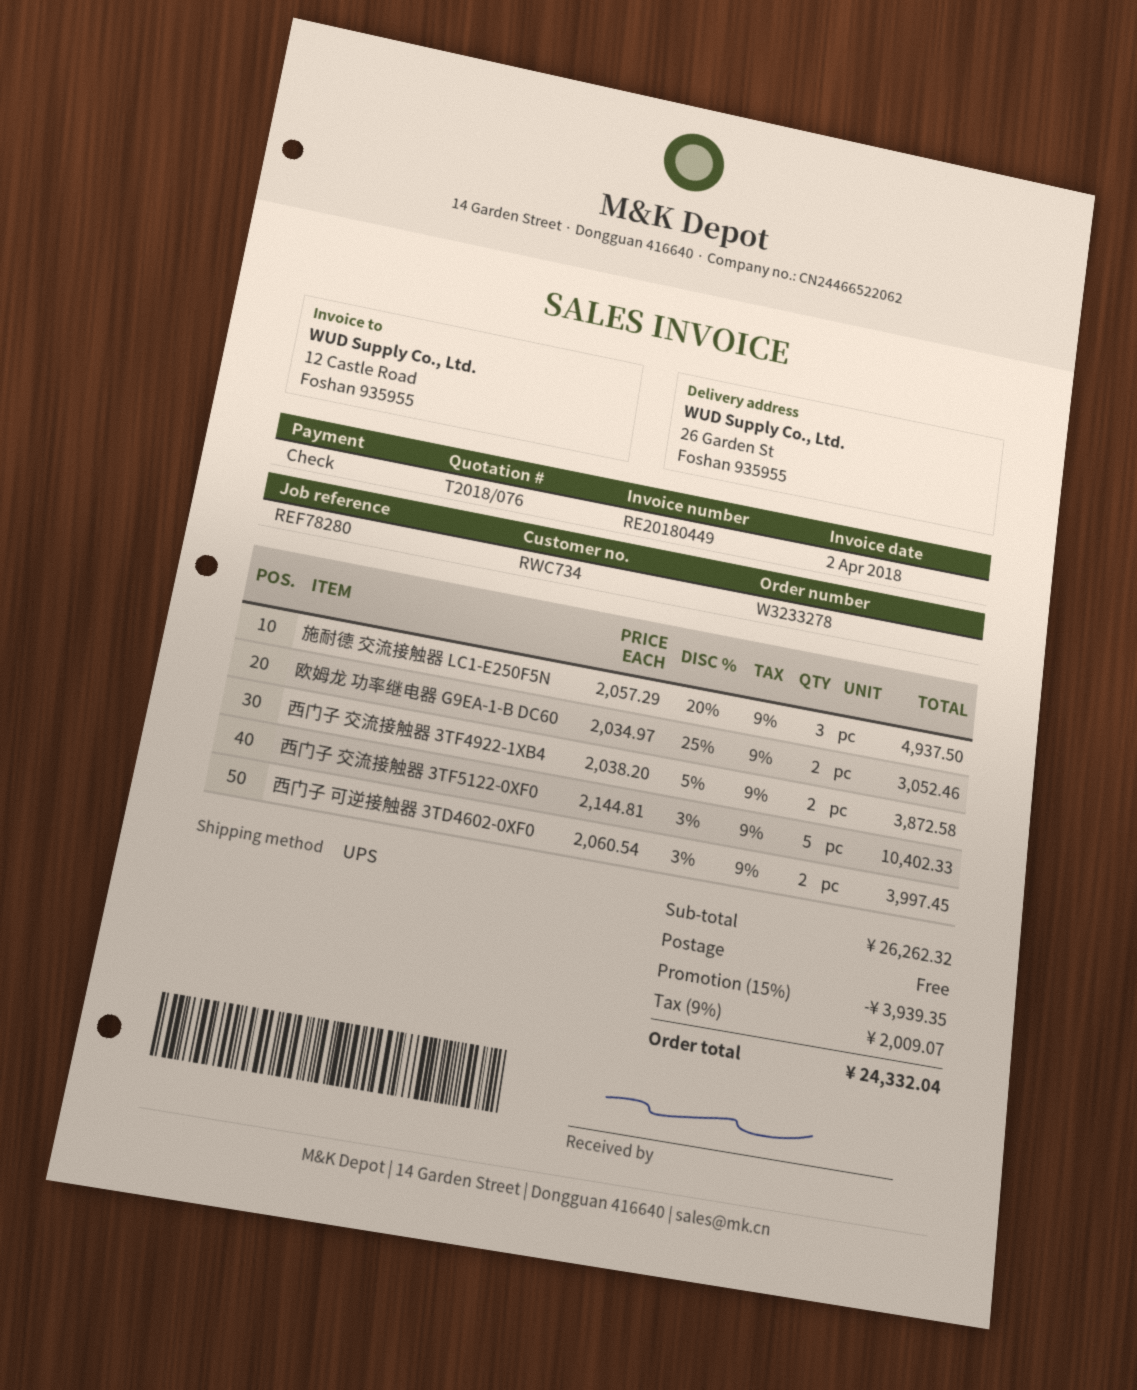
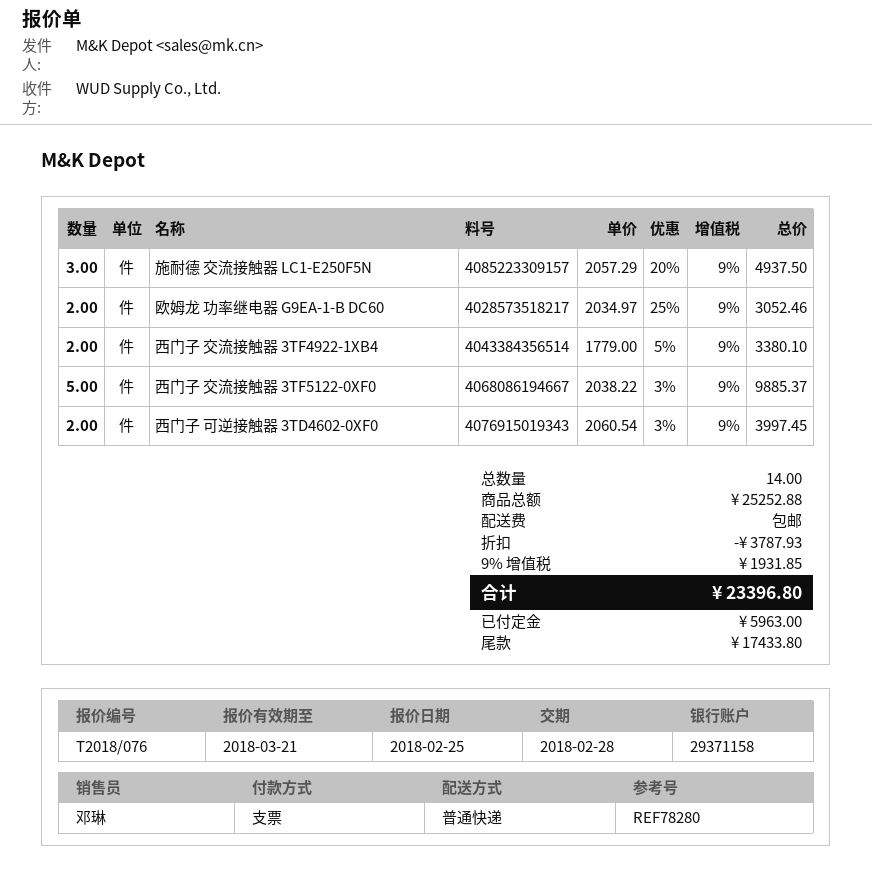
shipping method: UPS -> standard
西门子 交流接触器 3TF4922-1XB4: 2 x 2038.20 - 5% = 3872.58 -> 2 x 1779.00 - 5% = 3380.10
西门子 交流接触器 3TF5122-0XF0: 5 x 2144.81 - 3% = 10402.33 -> 5 x 2038.22 - 3% = 9885.37
subtotal: 26262.32 -> 25252.88
discount: 3939.35 -> 3787.93
tax: 9% = 2009.07 -> 9% = 1931.85
total: 24332.04 -> 23396.80

